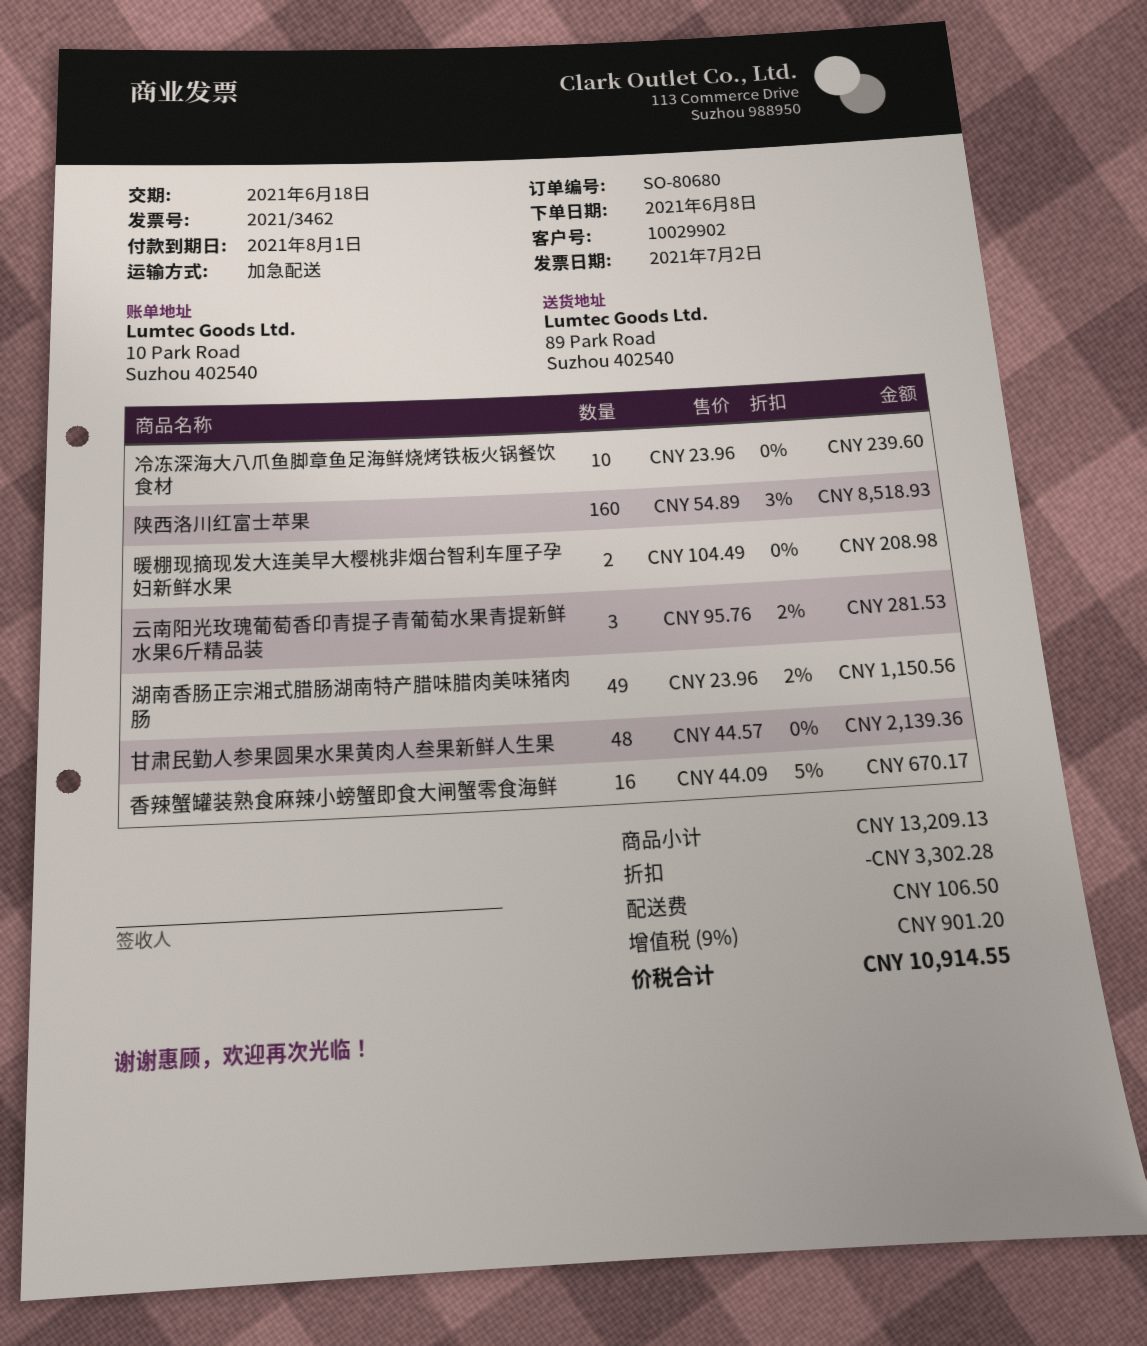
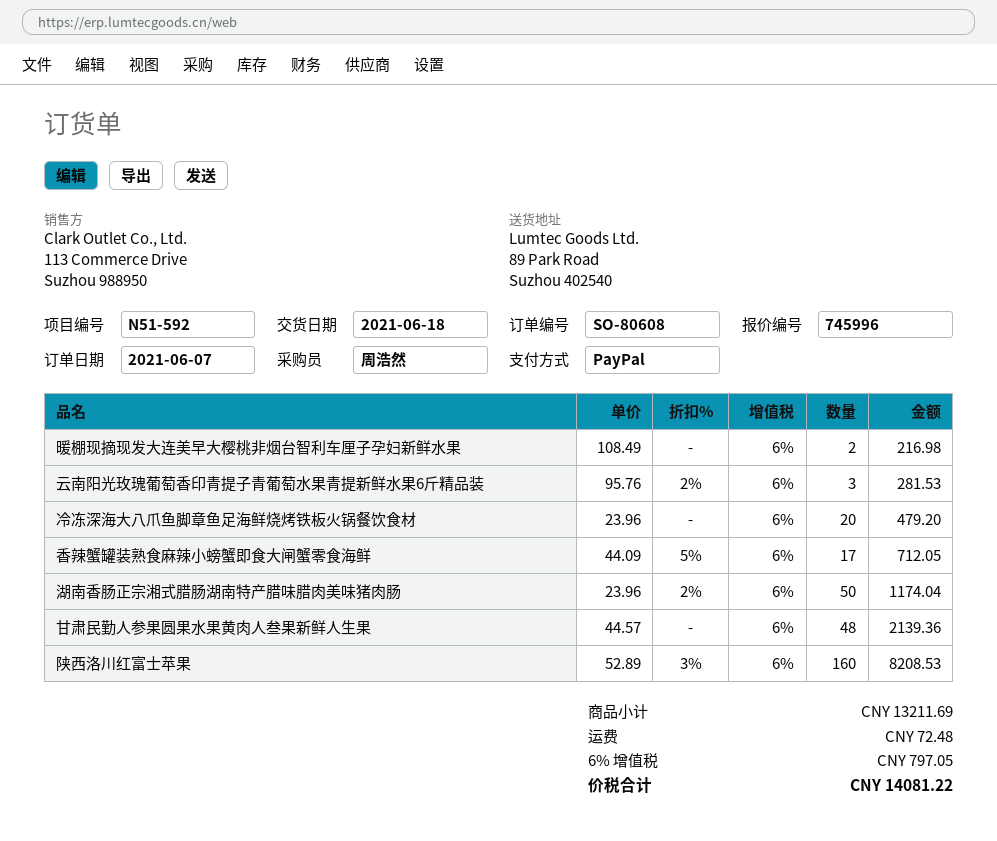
order number: SO-80680 -> SO-80608
order date: 2021-06-08 -> 2021-06-07
冷冻深海大八爪鱼脚章鱼足海鲜烧烤铁板火锅餐饮食材: 10 x 23.96 = 239.60 -> 20 x 23.96 = 479.20
陕西洛川红富士苹果: 160 x 54.89 - 3% = 8518.93 -> 160 x 52.89 - 3% = 8208.53
暖棚现摘现发大连美早大樱桃非烟台智利车厘子孕妇新鲜水果: 2 x 104.49 = 208.98 -> 2 x 108.49 = 216.98
湖南香肠正宗湘式腊肠湖南特产腊味腊肉美味猪肉肠: 49 x 23.96 - 2% = 1150.56 -> 50 x 23.96 - 2% = 1174.04
香辣蟹罐装熟食麻辣小螃蟹即食大闸蟹零食海鲜: 16 x 44.09 - 5% = 670.17 -> 17 x 44.09 - 5% = 712.05
subtotal: 13209.13 -> 13211.69
discount: 3302.28 -> none
shipping: 106.50 -> 72.48
tax: 9% = 901.20 -> 6% = 797.05
total: 10914.55 -> 14081.22

